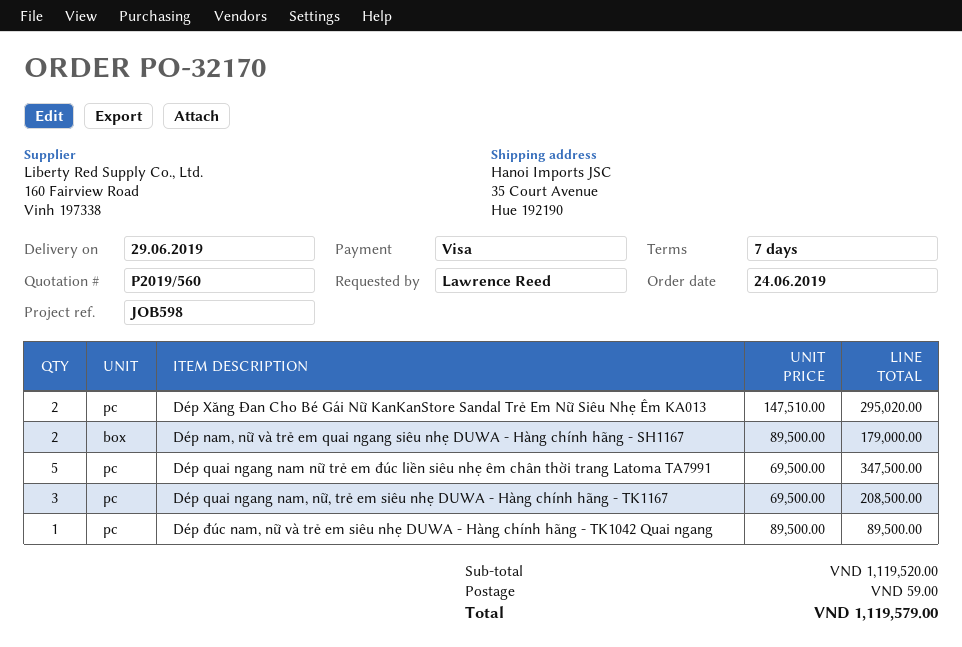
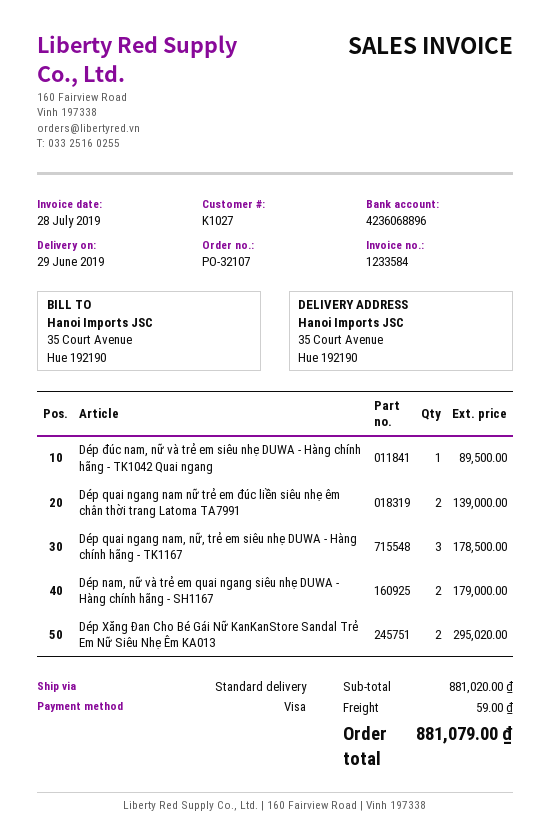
order number: PO-32170 -> PO-32107
Dép quai ngang nam nữ trẻ em đúc liền siêu nhẹ êm chân thời trang Latoma TA7991: 5 for 347500.00 -> 2 for 139000.00
Dép quai ngang nam, nữ, trẻ em siêu nhẹ DUWA - Hàng chính hãng - TK1167: 3 for 208500.00 -> 3 for 178500.00
subtotal: 1119520.00 -> 881020.00
total: 1119579.00 -> 881079.00

